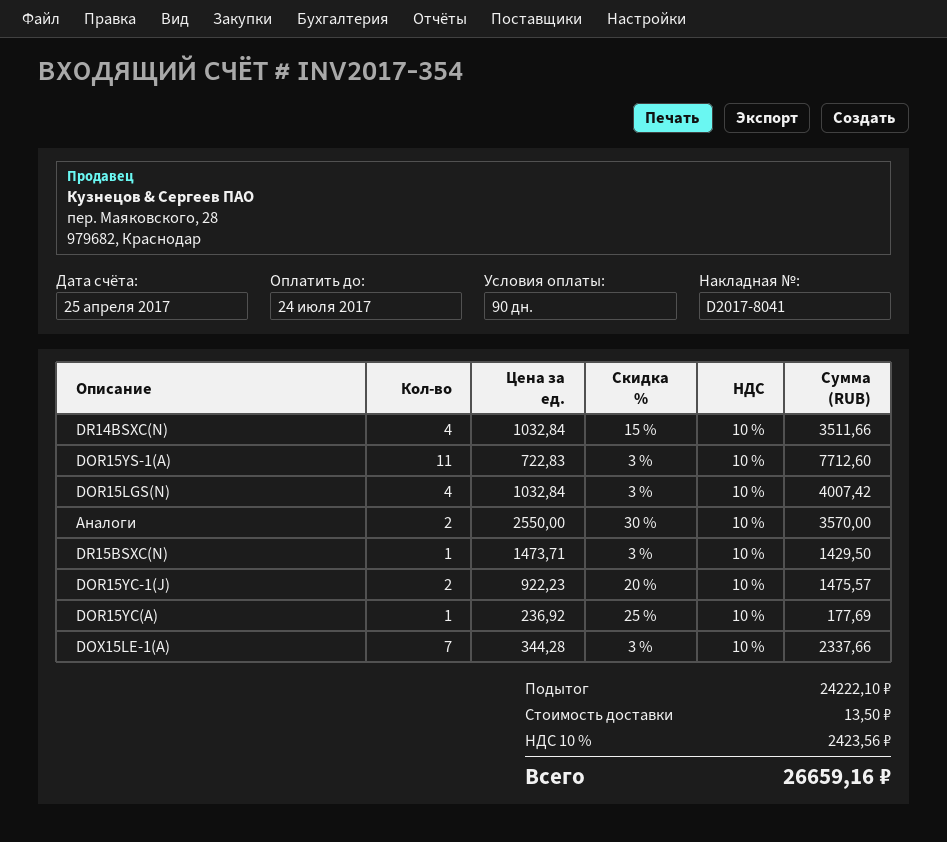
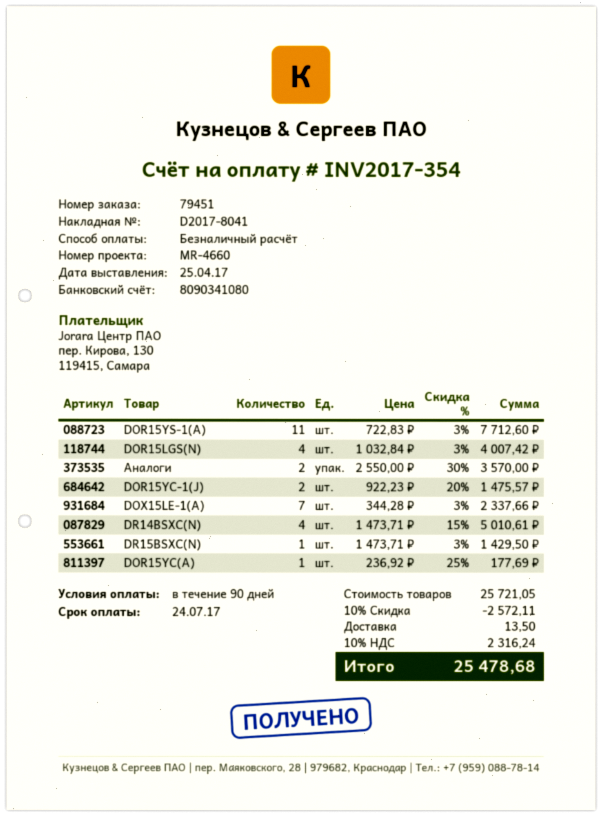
DR14BSXC(N): 4 x 1032.84 - 15% = 3511.66 -> 4 x 1473.71 - 15% = 5010.61
subtotal: 24222.10 -> 25721.05
discount: none -> 10% = 2572.11
tax: 10% = 2423.56 -> 10% = 2316.24
total: 26659.16 -> 25478.68

